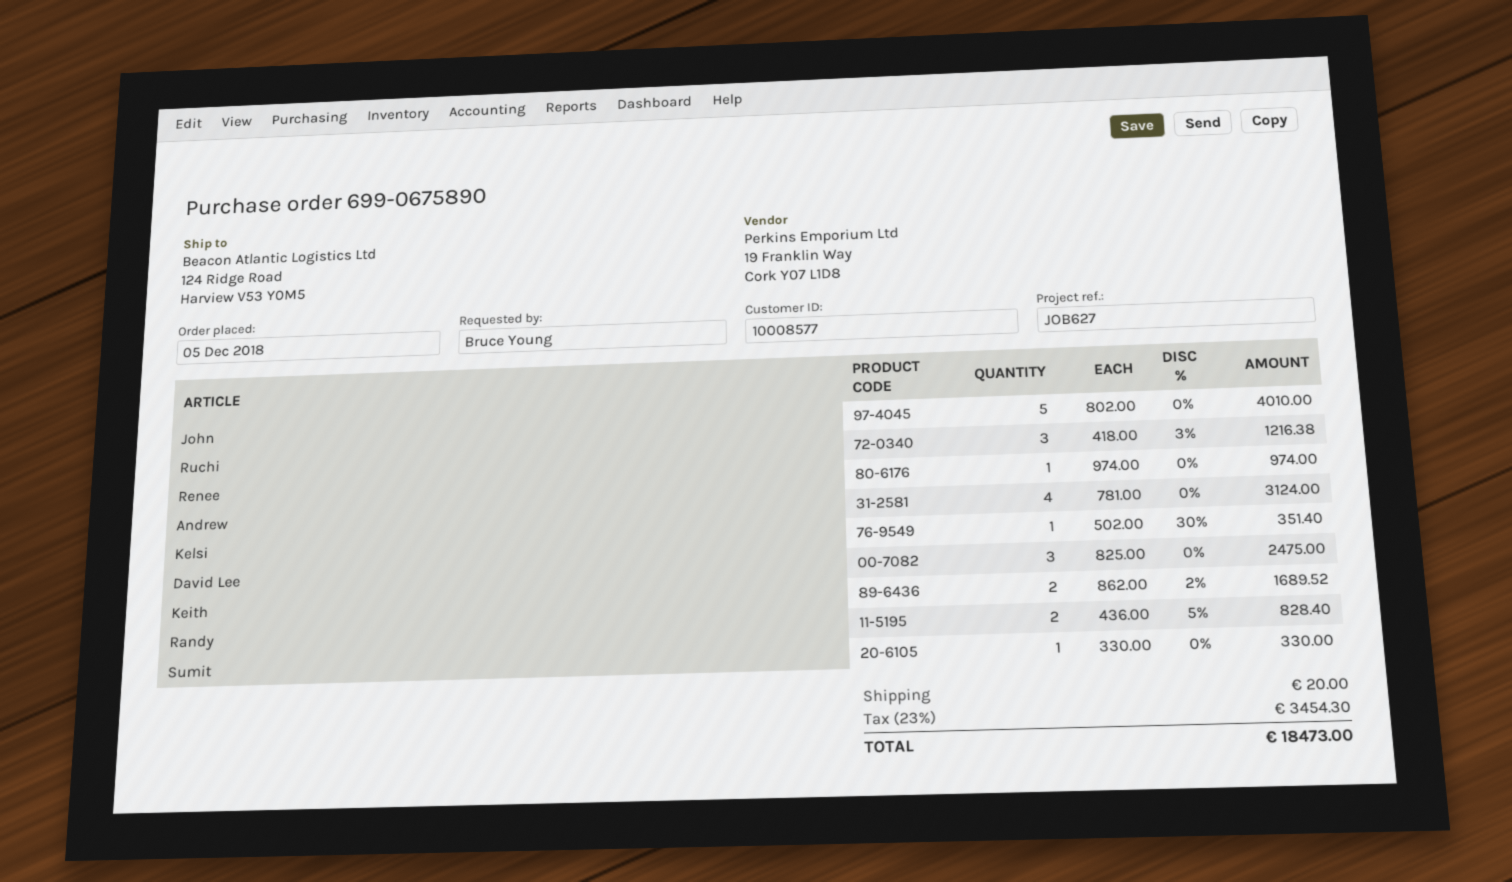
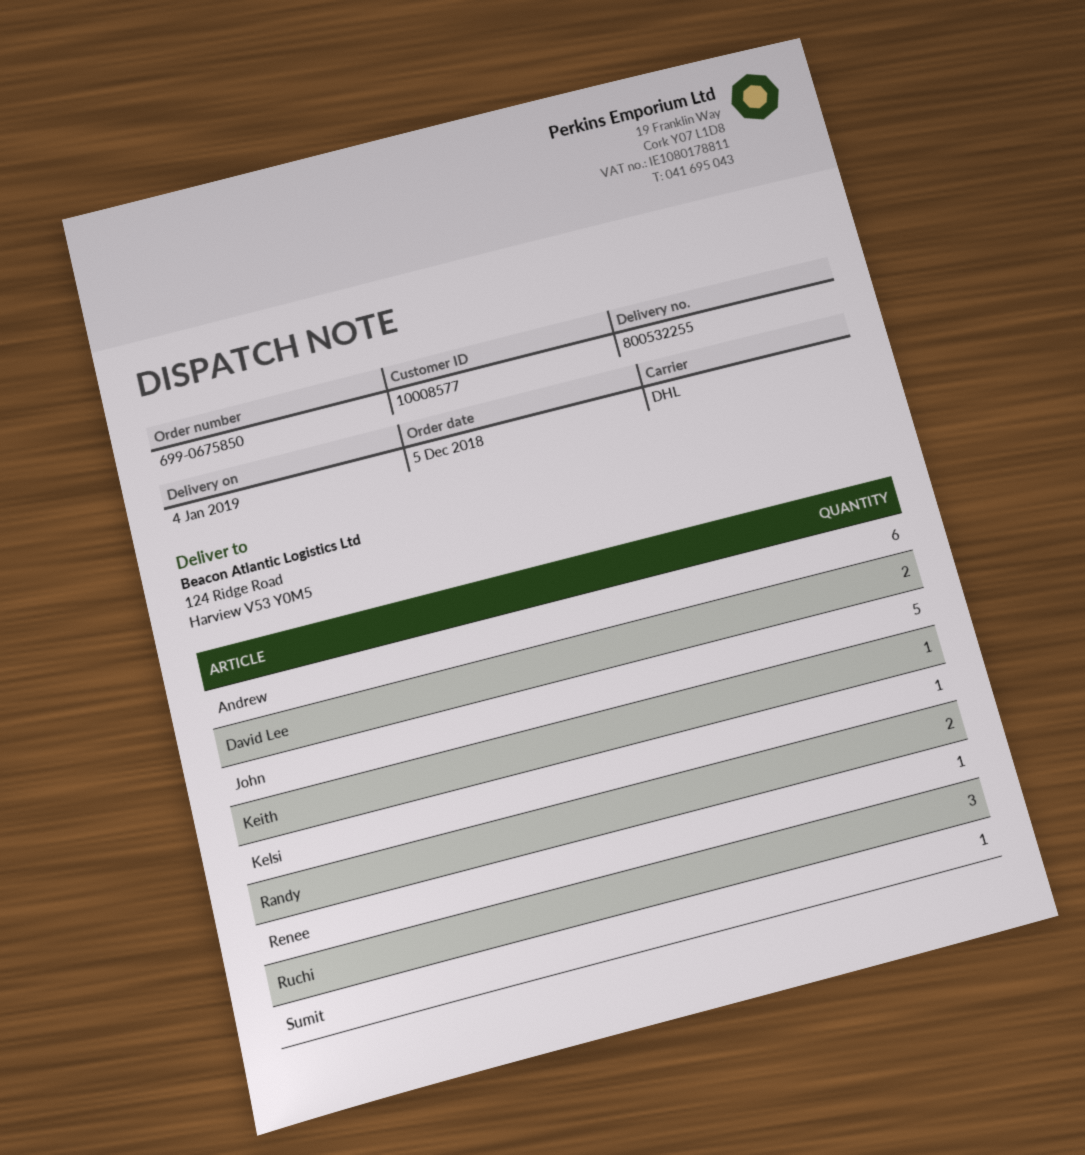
order number: 699-0675890 -> 699-0675850
Andrew: 4 -> 6
David Lee: 3 -> 2
Keith: 2 -> 1

